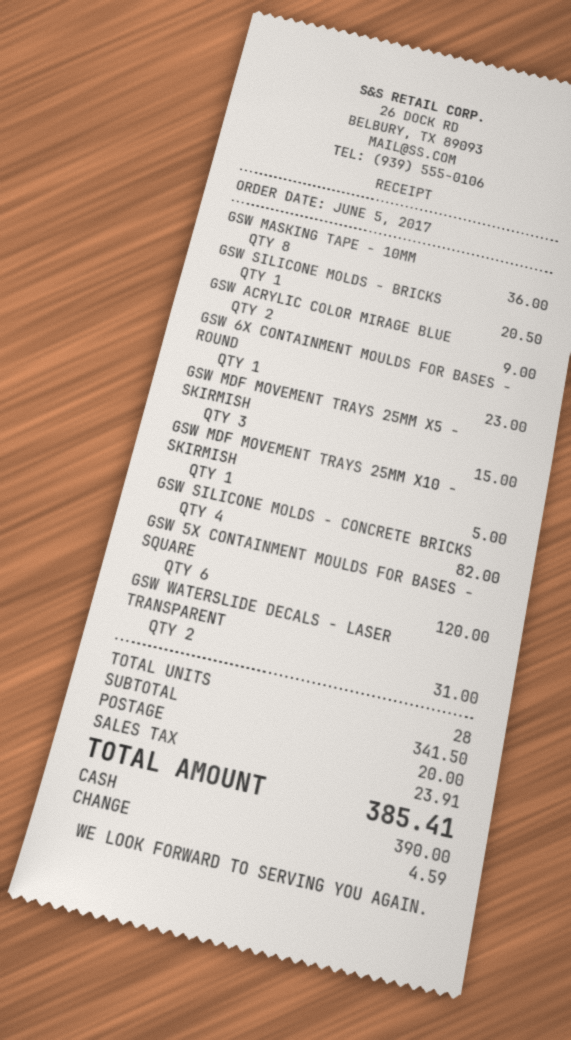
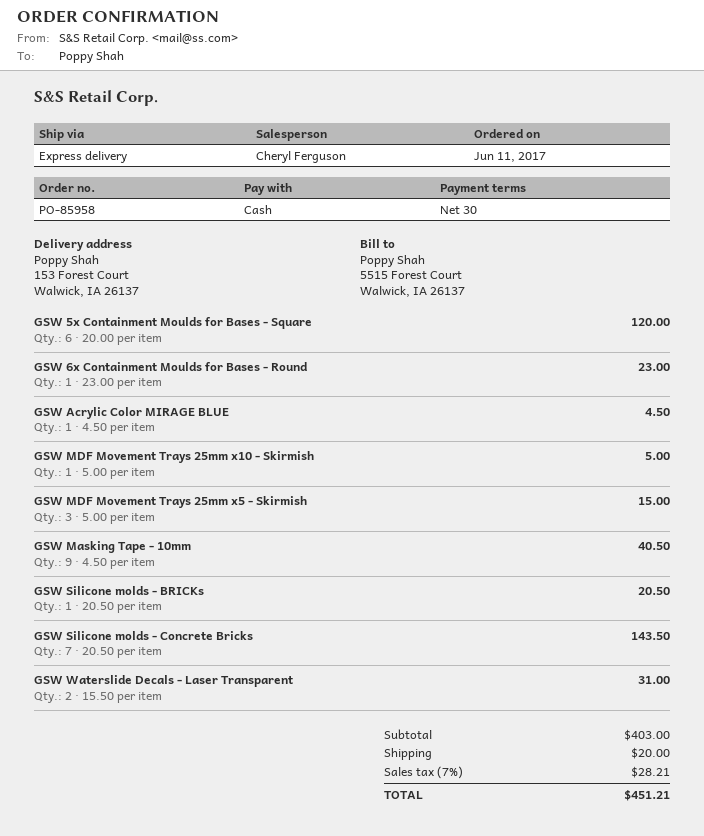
order date: 2017-06-05 -> 2017-06-11
GSW MASKING TAPE - 10MM: 8 for 36.00 -> 9 for 40.50
GSW ACRYLIC COLOR MIRAGE BLUE: 2 for 9.00 -> 1 for 4.50
GSW SILICONE MOLDS - CONCRETE BRICKS: 4 for 82.00 -> 7 for 143.50
subtotal: 341.50 -> 403.00
tax: 23.91 -> 28.21
total: 385.41 -> 451.21

